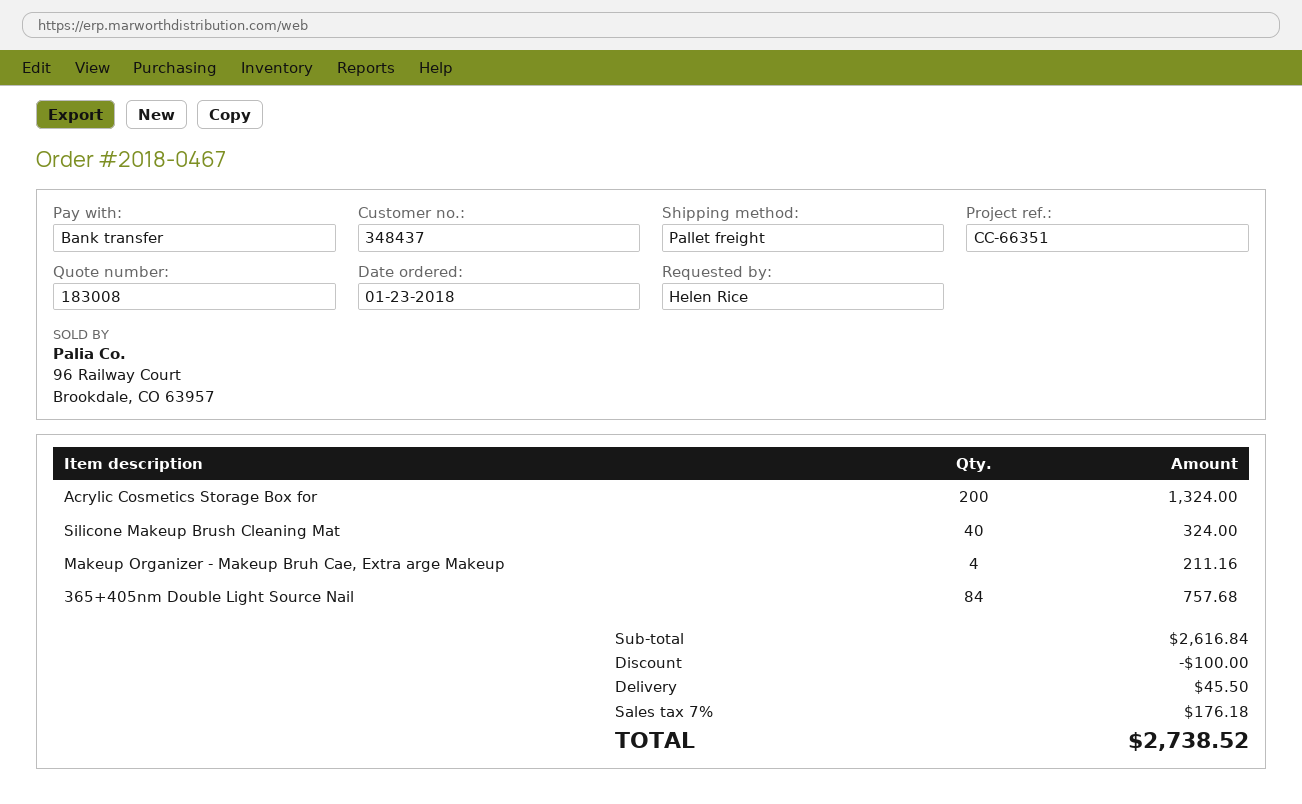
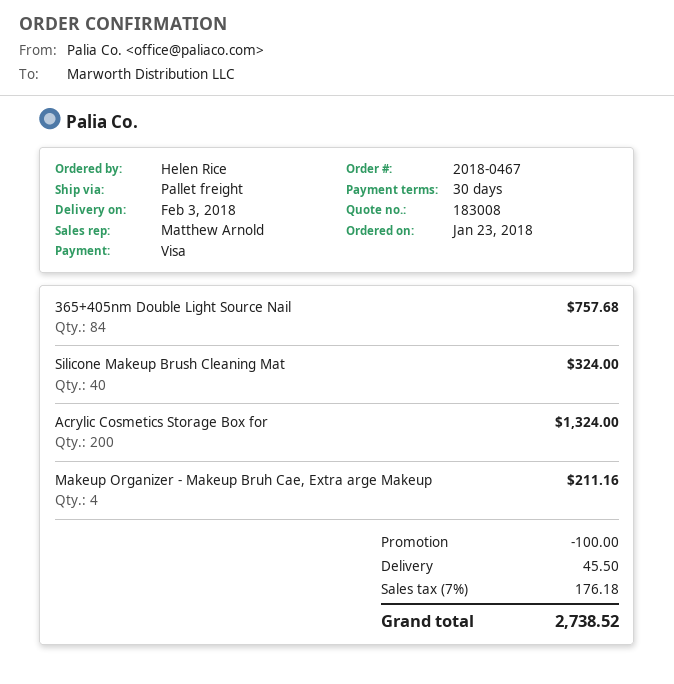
payment method: bank transfer -> Visa

